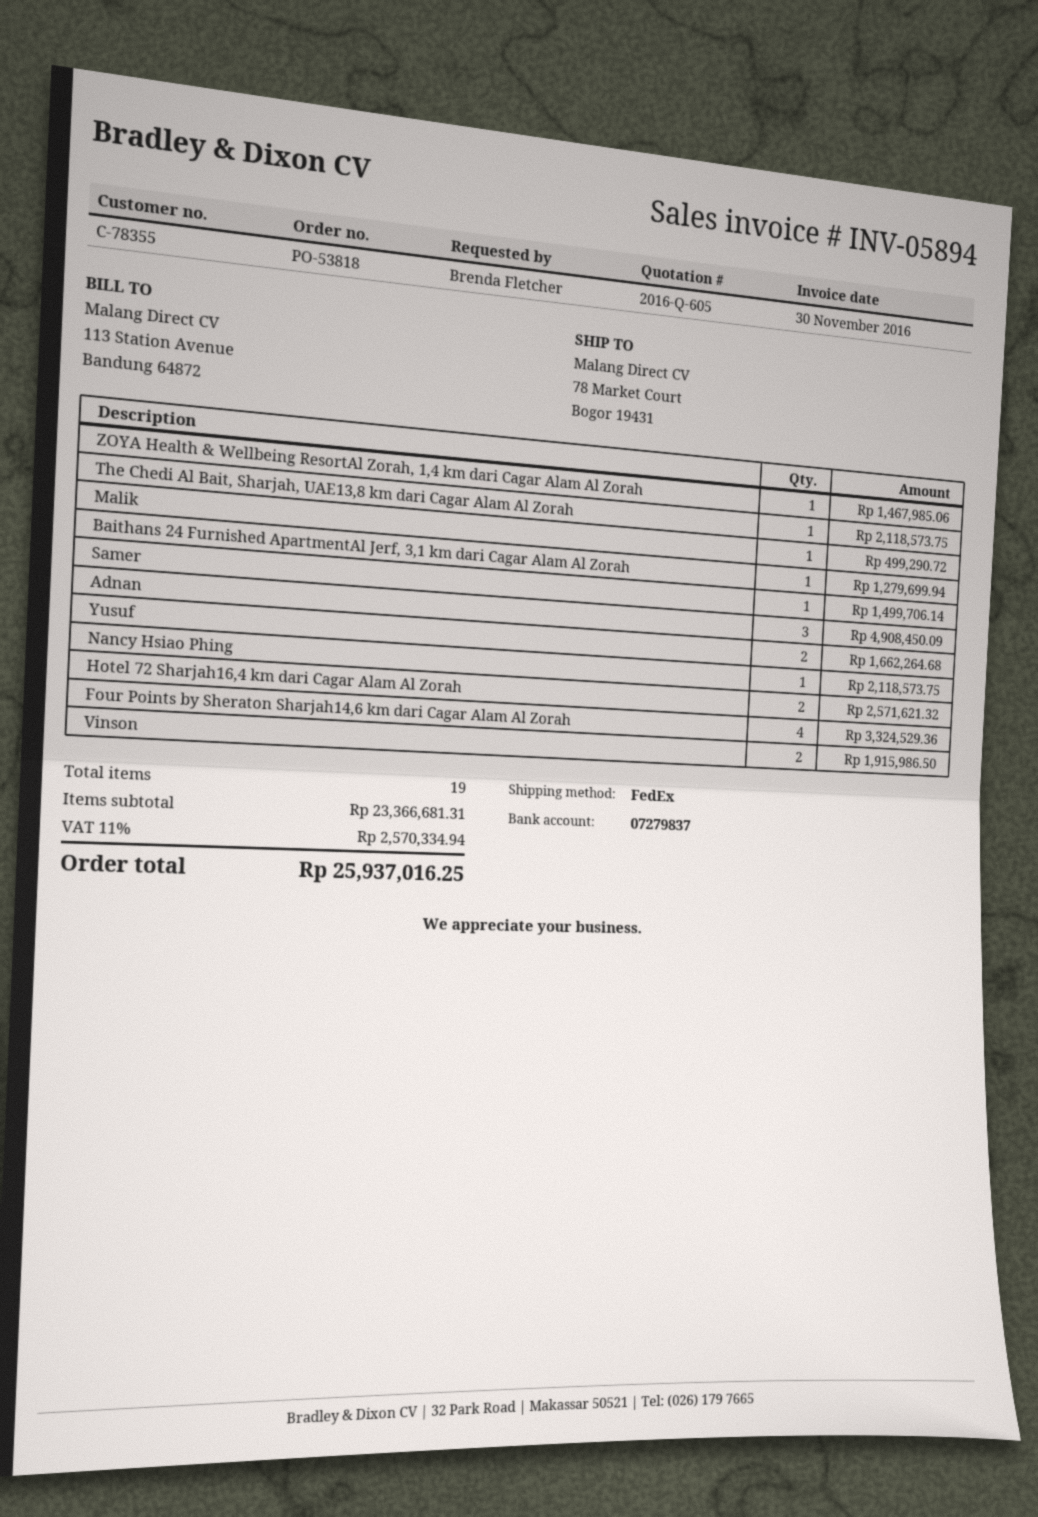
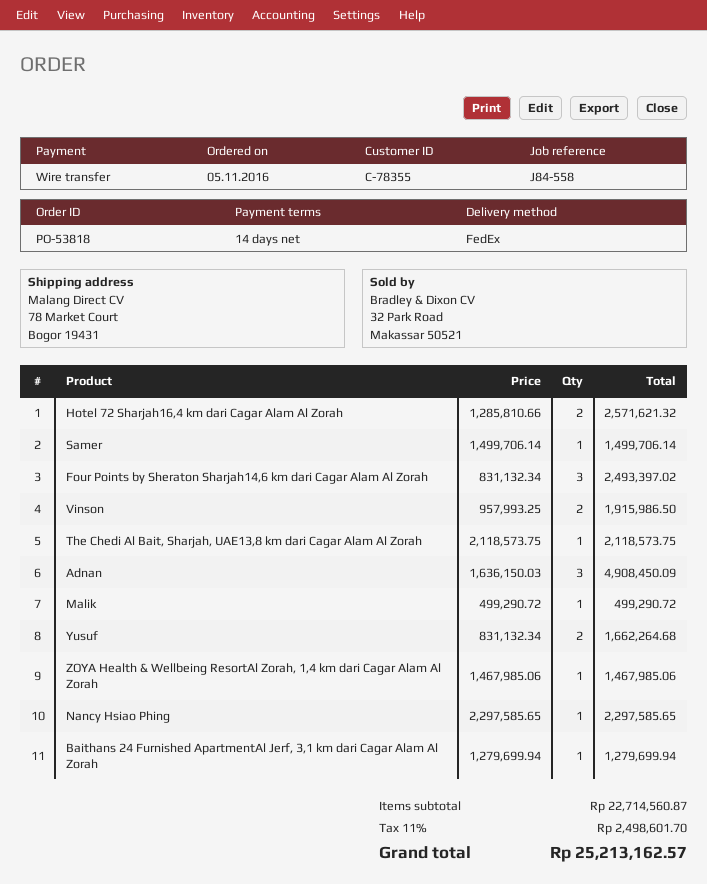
Nancy Hsiao Phing: 1 for 2118573.75 -> 1 for 2297585.65
Four Points by Sheraton Sharjah14,6 km dari Cagar Alam Al Zorah: 4 for 3324529.36 -> 3 for 2493397.02
subtotal: 23366681.31 -> 22714560.87
tax: 11% = 2570334.94 -> 11% = 2498601.70
total: 25937016.25 -> 25213162.57

